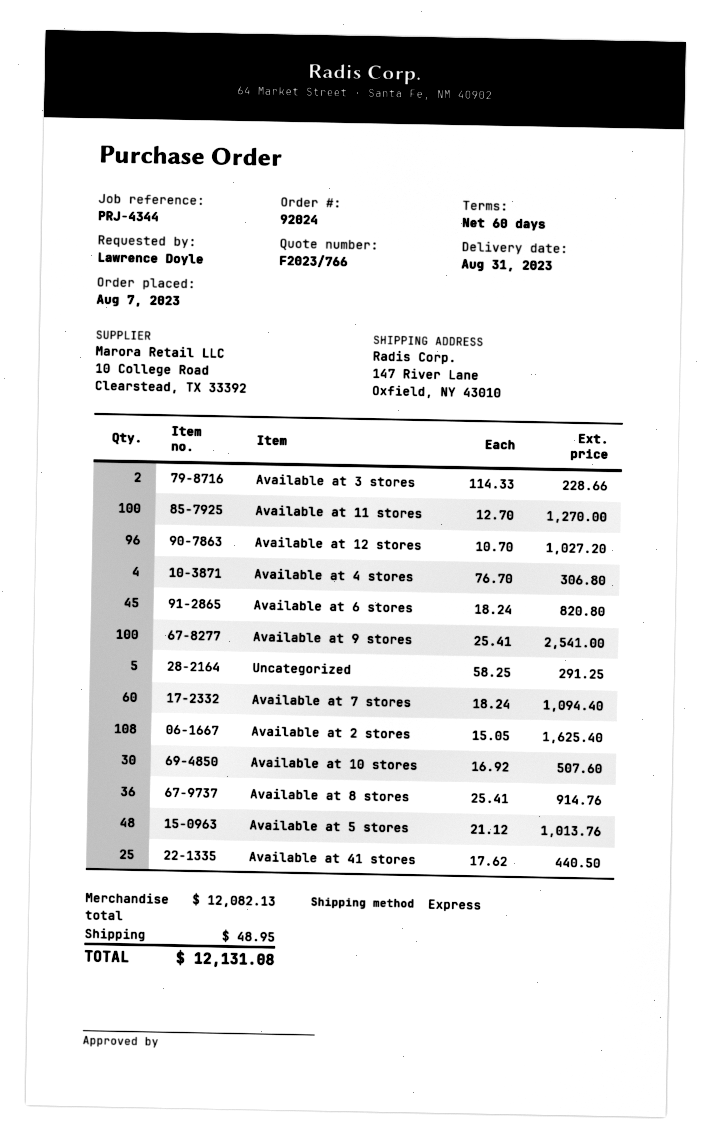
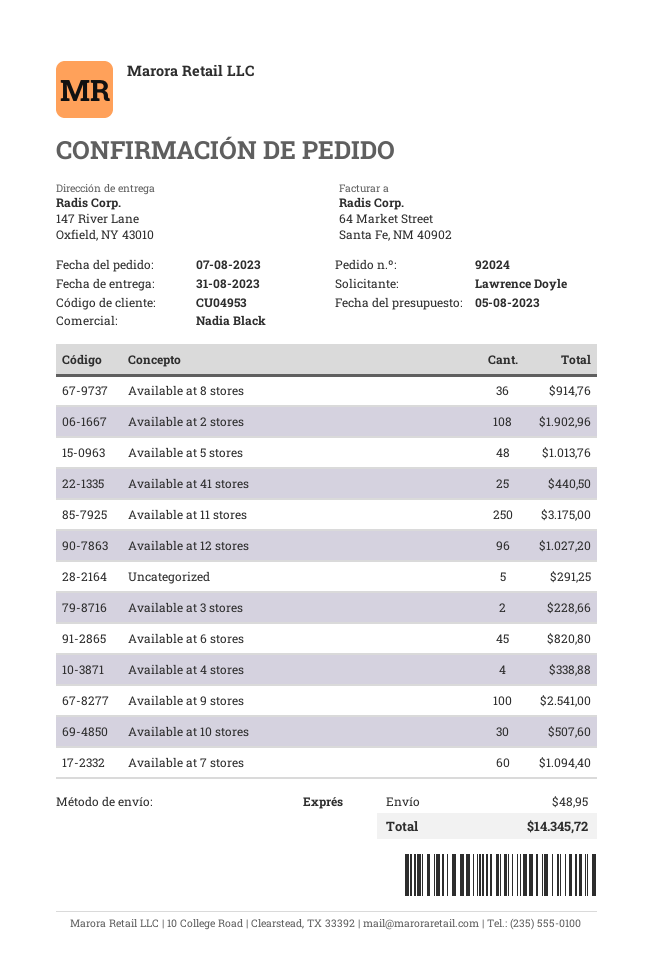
Available at 11 stores: 100 for 1270.00 -> 250 for 3175.00
Available at 4 stores: 4 for 306.80 -> 4 for 338.88
Available at 2 stores: 108 for 1625.40 -> 108 for 1902.96
total: 12131.08 -> 14345.72

